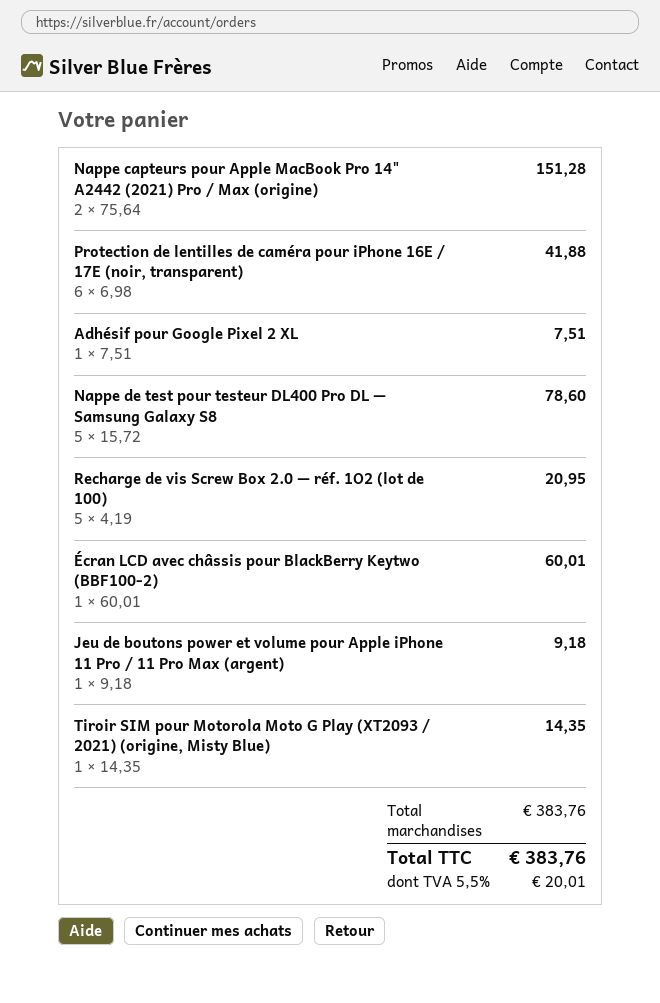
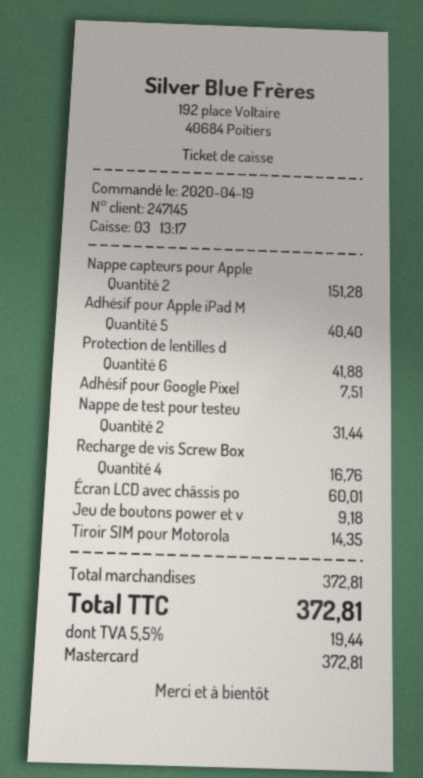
Nappe de test pour testeur DL400 Pro DL — Samsung Galaxy S8: 5 for 78.60 -> 2 for 31.44
Recharge de vis Screw Box 2.0 — réf. 1O2 (lot de 100): 5 for 20.95 -> 4 for 16.76
Adhésif pour Apple iPad M: none -> 5 for 40.40
subtotal: 383.76 -> 372.81
tax: 5.5% = 20.01 -> 5.5% = 19.44
total: 383.76 -> 372.81

